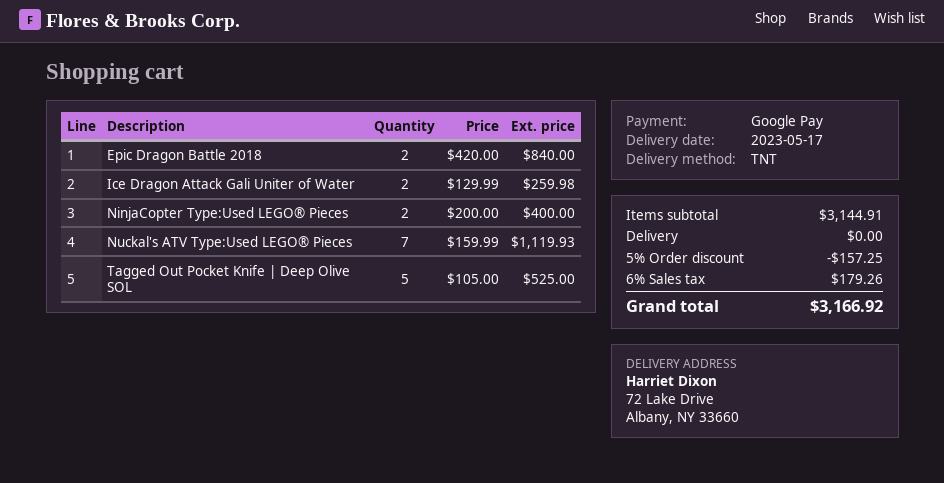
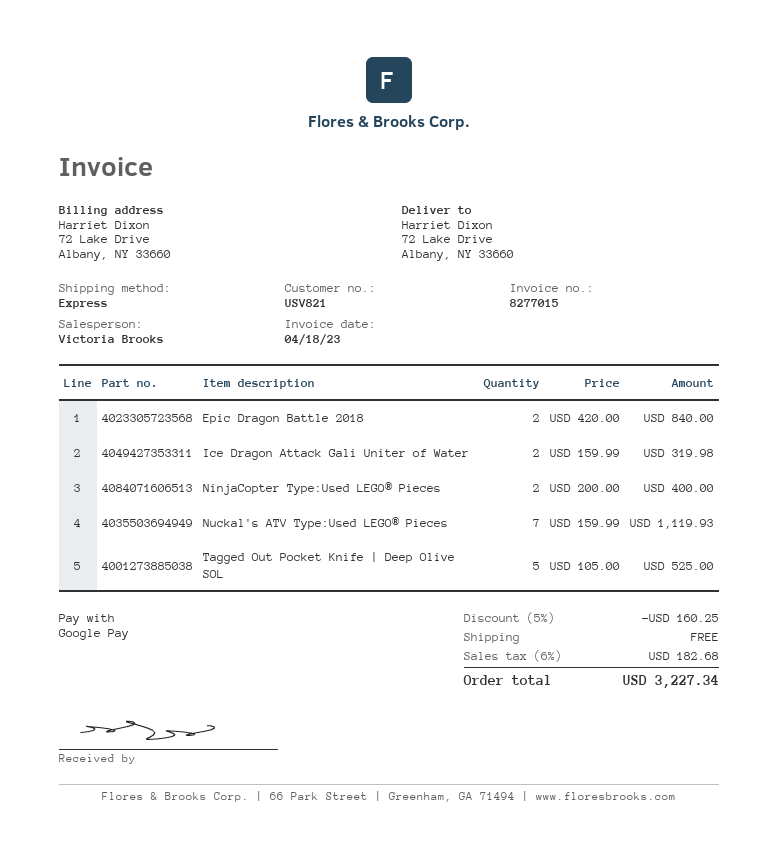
shipping method: TNT -> express
Ice Dragon Attack Gali Uniter of Water: 2 x 129.99 = 259.98 -> 2 x 159.99 = 319.98
discount: 5% = 157.25 -> 5% = 160.25
tax: 6% = 179.26 -> 6% = 182.68
total: 3166.92 -> 3227.34

